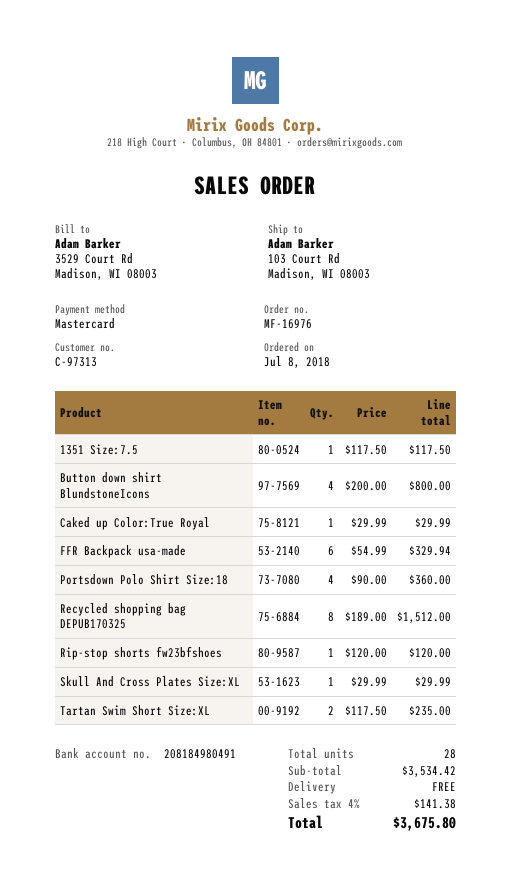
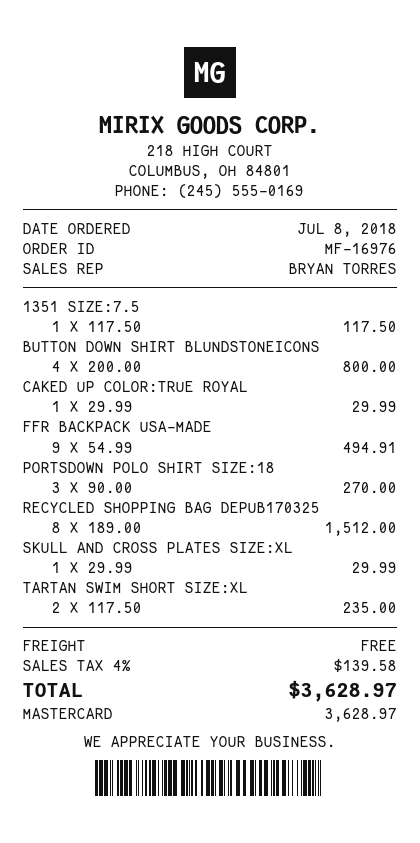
FFR Backpack usa-made: 6 x 54.99 = 329.94 -> 9 x 54.99 = 494.91
Portsdown Polo Shirt Size:18: 4 x 90.00 = 360.00 -> 3 x 90.00 = 270.00
Rip-stop shorts fw23bfshoes: 1 x 120.00 = 120.00 -> none
tax: 4% = 141.38 -> 4% = 139.58
total: 3675.80 -> 3628.97

